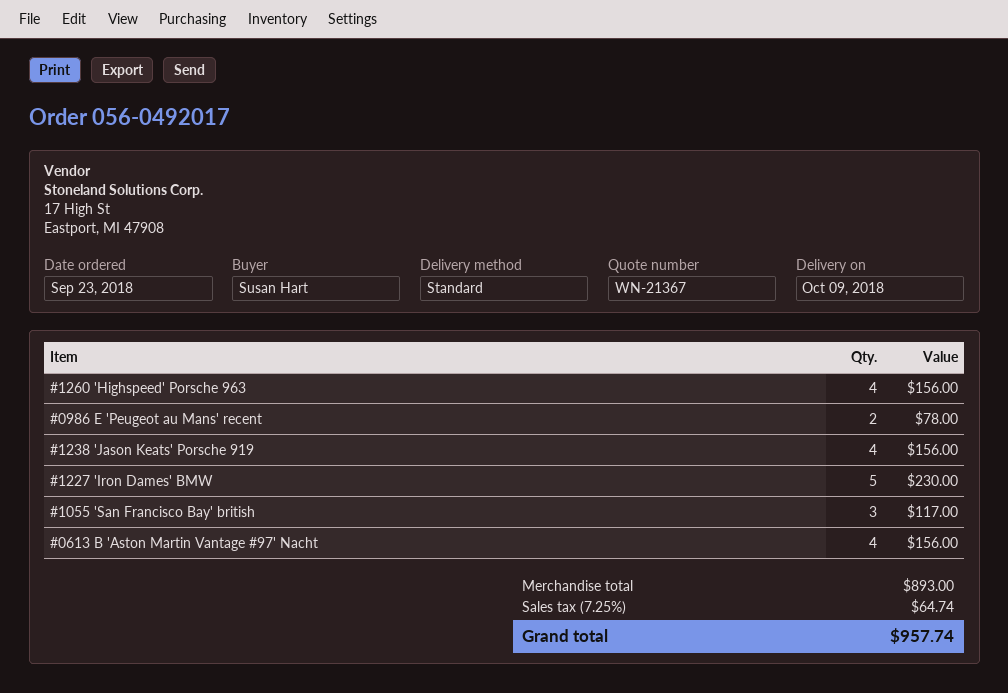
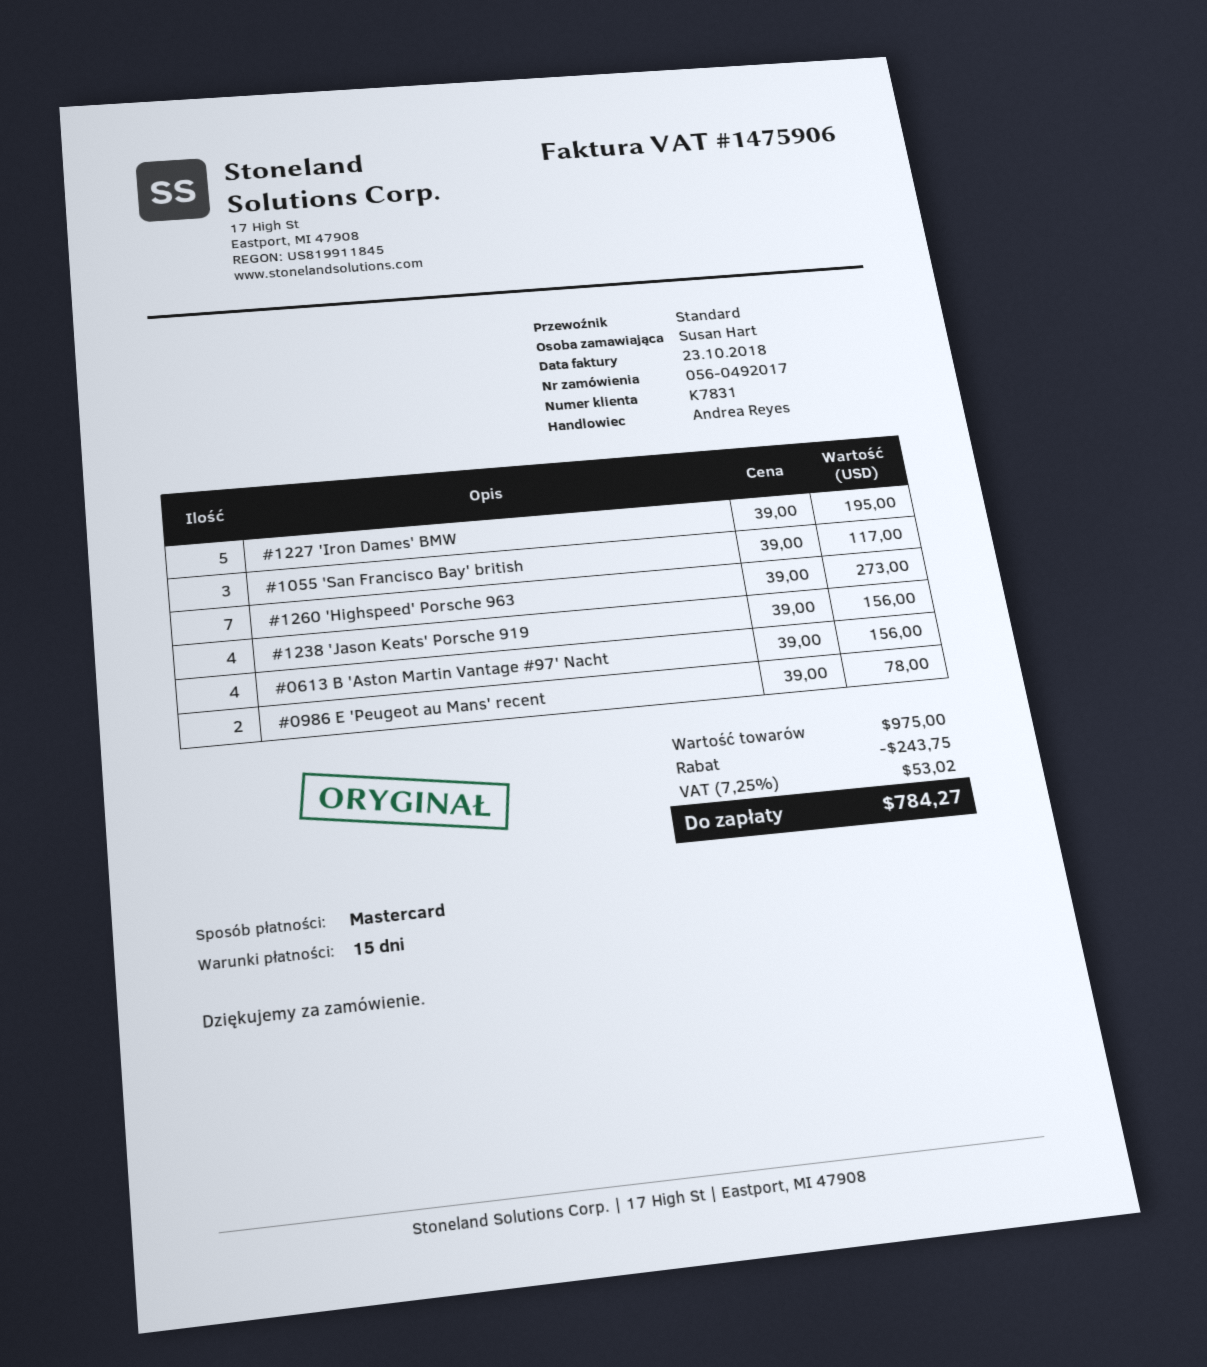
#1260 'Highspeed' Porsche 963: 4 for 156.00 -> 7 for 273.00
#1227 'Iron Dames' BMW: 5 for 230.00 -> 5 for 195.00
subtotal: 893.00 -> 975.00
discount: none -> 243.75
tax: 7.25% = 64.74 -> 7.25% = 53.02
total: 957.74 -> 784.27

